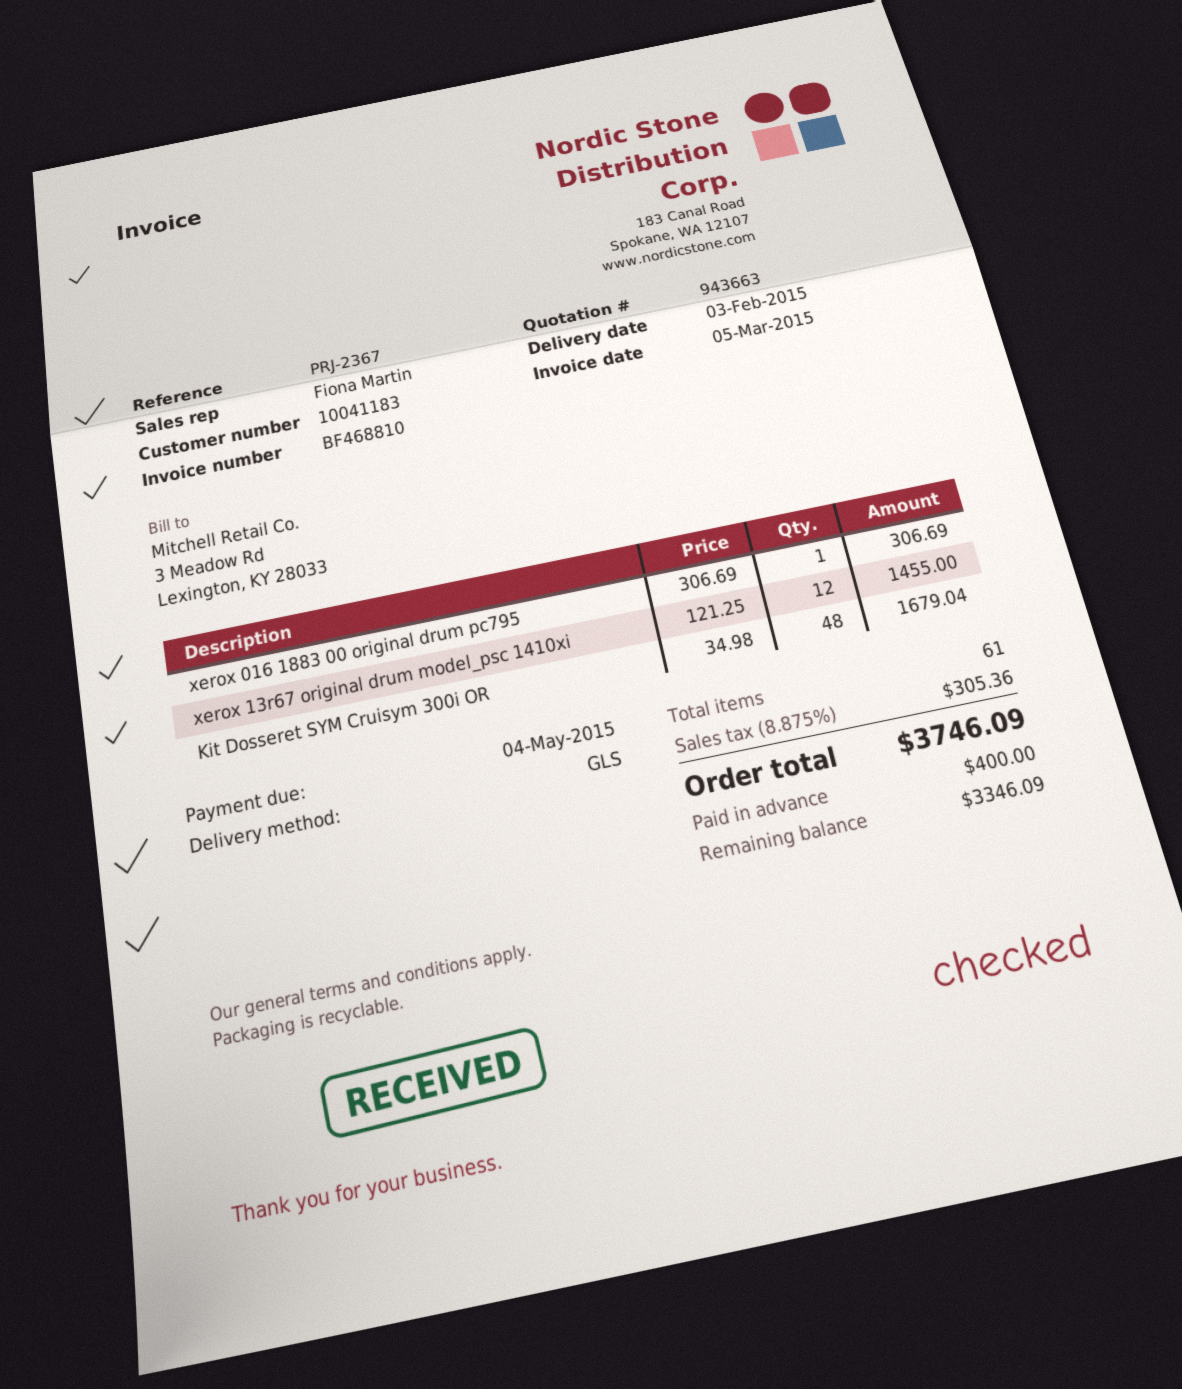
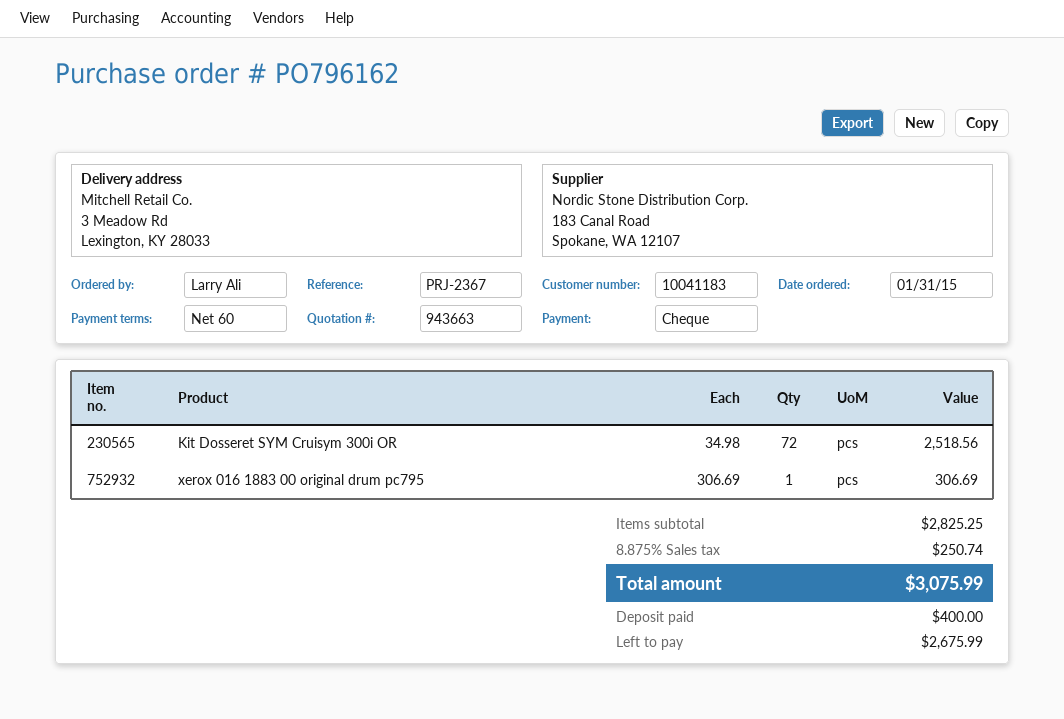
xerox 13r67 original drum model_psc 1410xi: 12 x 121.25 = 1455.00 -> none
Kit Dosseret SYM Cruisym 300i OR: 48 x 34.98 = 1679.04 -> 72 x 34.98 = 2518.56
tax: 8.875% = 305.36 -> 8.875% = 250.74
total: 3746.09 -> 3075.99
balance: 3346.09 -> 2675.99

